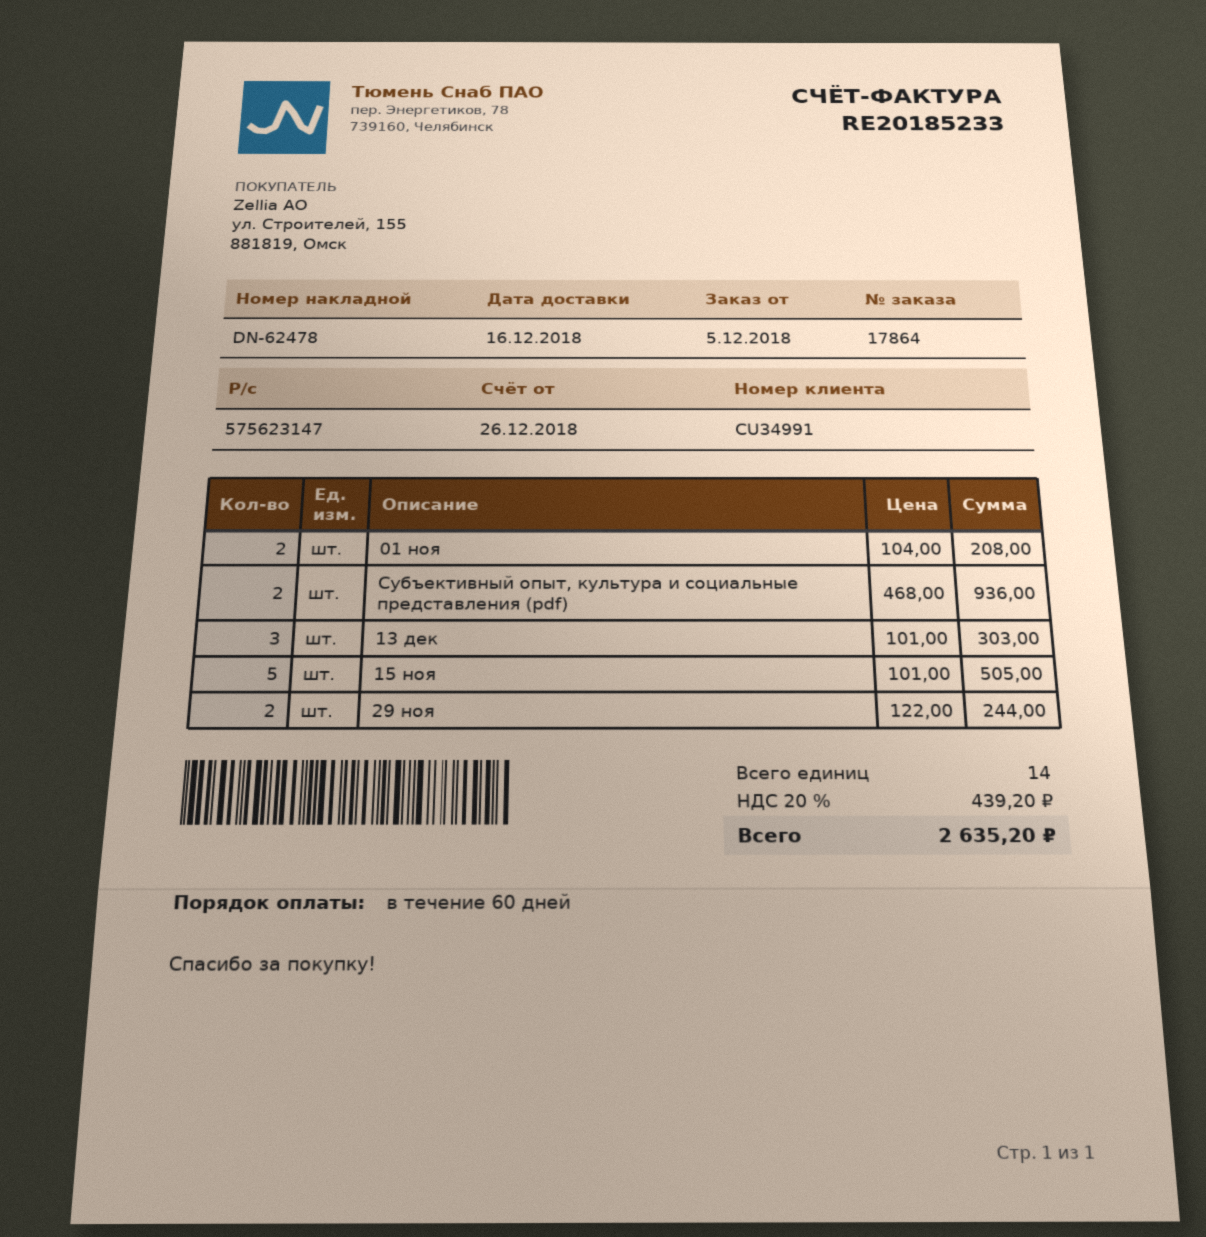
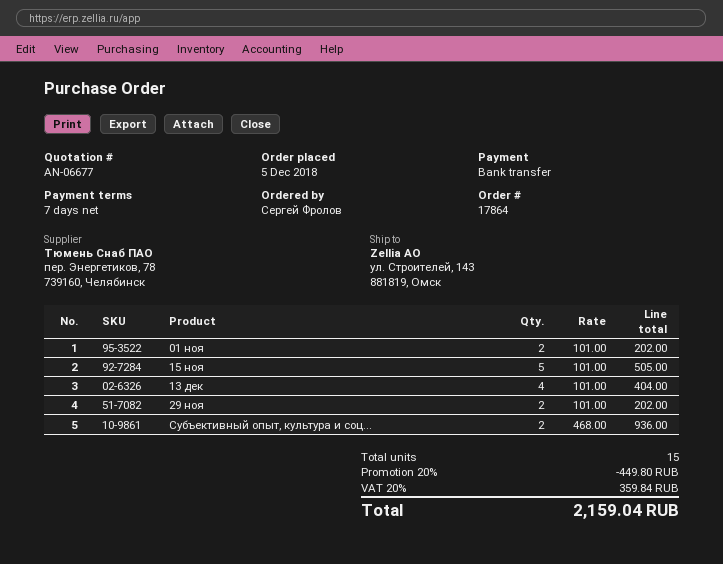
payment terms: 60 days -> 7 days
01 ноя: 2 x 104.00 = 208.00 -> 2 x 101.00 = 202.00
13 дек: 3 x 101.00 = 303.00 -> 4 x 101.00 = 404.00
29 ноя: 2 x 122.00 = 244.00 -> 2 x 101.00 = 202.00
total quantity: 14 -> 15
discount: none -> 20% = 449.80
tax: 20% = 439.20 -> 20% = 359.84
total: 2635.20 -> 2159.04

